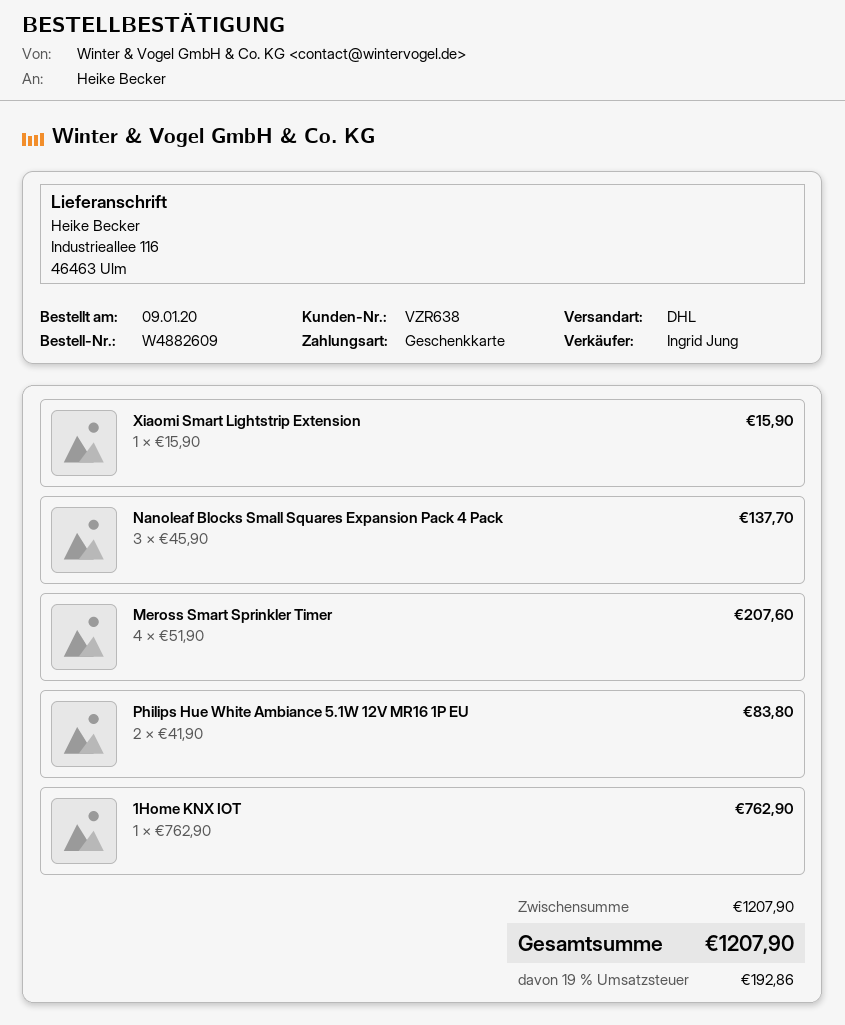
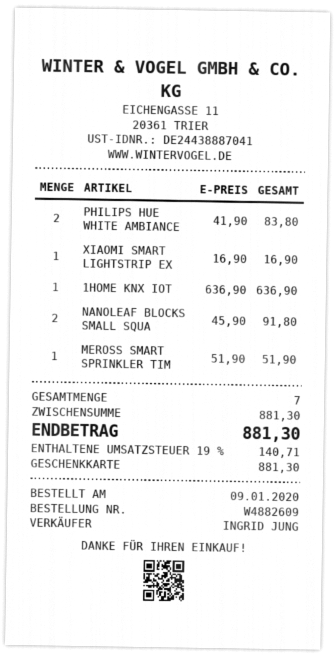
Xiaomi Smart Lightstrip Extension: 1 x 15.90 = 15.90 -> 1 x 16.90 = 16.90
Nanoleaf Blocks Small Squares Expansion Pack 4 Pack: 3 x 45.90 = 137.70 -> 2 x 45.90 = 91.80
Meross Smart Sprinkler Timer: 4 x 51.90 = 207.60 -> 1 x 51.90 = 51.90
1Home KNX IOT: 1 x 762.90 = 762.90 -> 1 x 636.90 = 636.90
subtotal: 1207.90 -> 881.30
tax: 19% = 192.86 -> 19% = 140.71
total: 1207.90 -> 881.30

